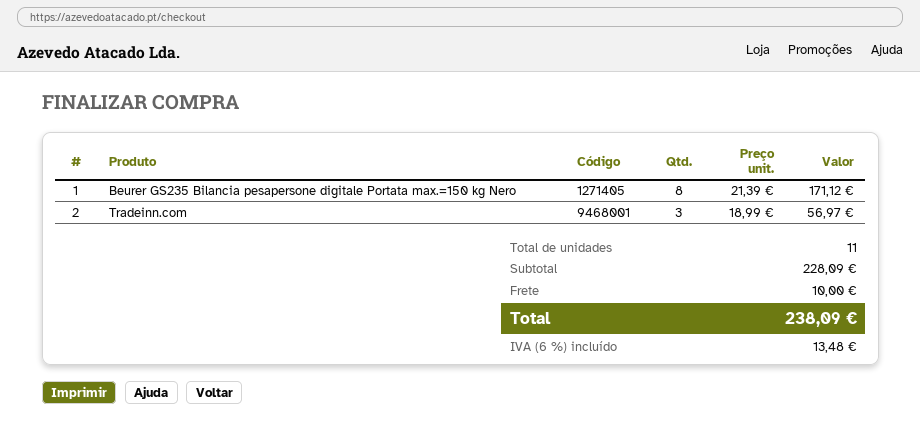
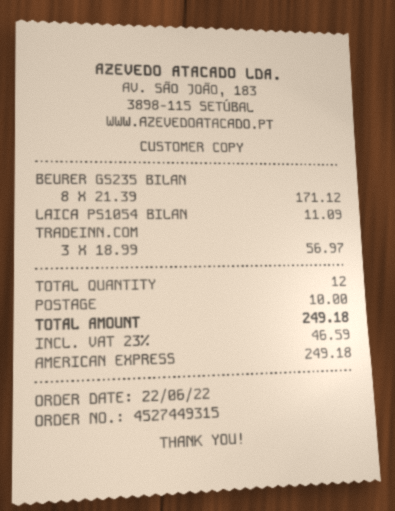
LAICA PS1054 BILAN: none -> 1 x 11.09 = 11.09
total quantity: 11 -> 12
tax: 6% = 13.48 -> 23% = 46.59
total: 238.09 -> 249.18

